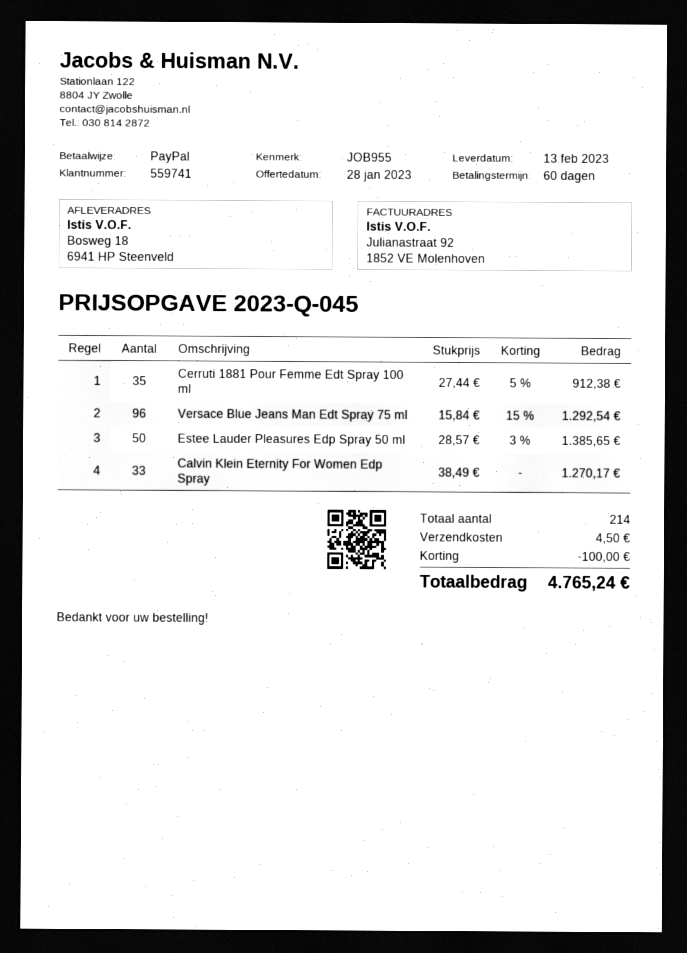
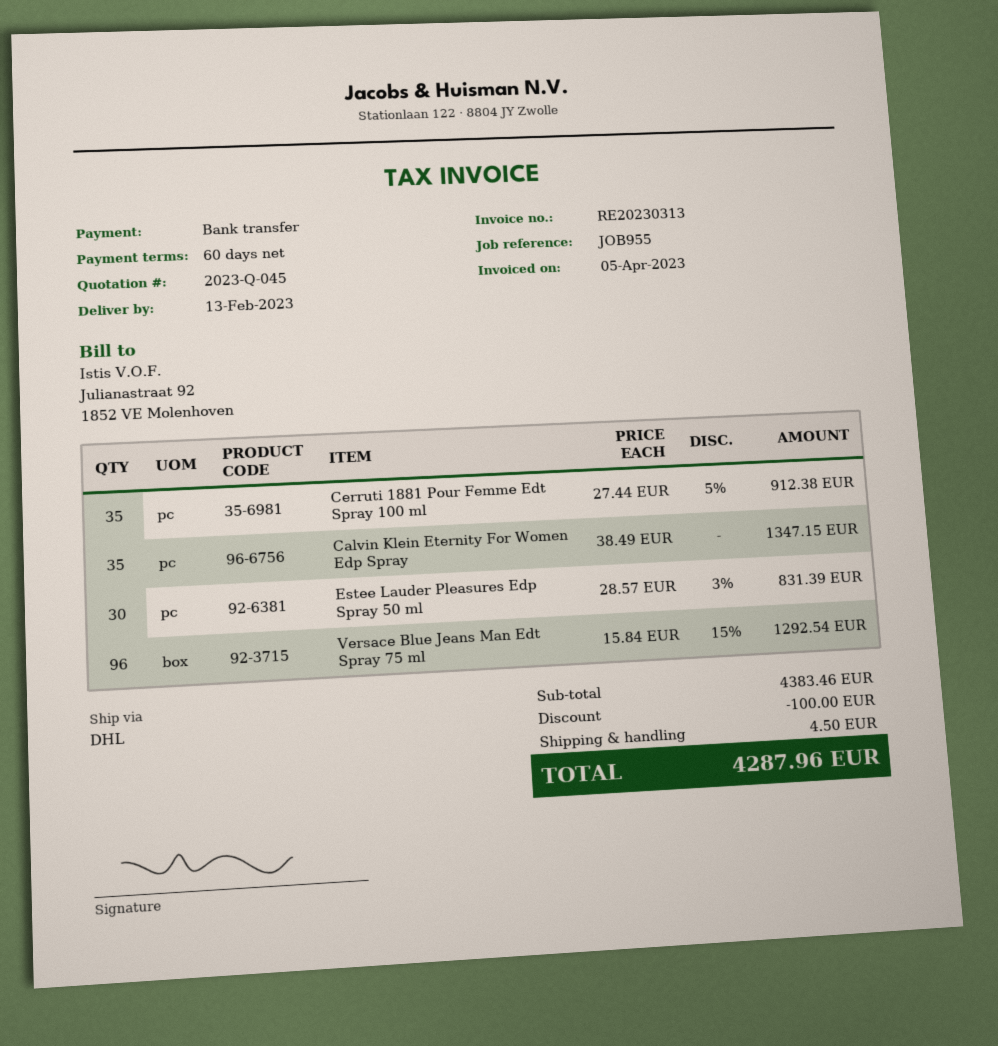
payment method: PayPal -> bank transfer
Estee Lauder Pleasures Edp Spray 50 ml: 50 x 28.57 - 3% = 1385.65 -> 30 x 28.57 - 3% = 831.39
Calvin Klein Eternity For Women Edp Spray: 33 x 38.49 = 1270.17 -> 35 x 38.49 = 1347.15
total: 4765.24 -> 4287.96

